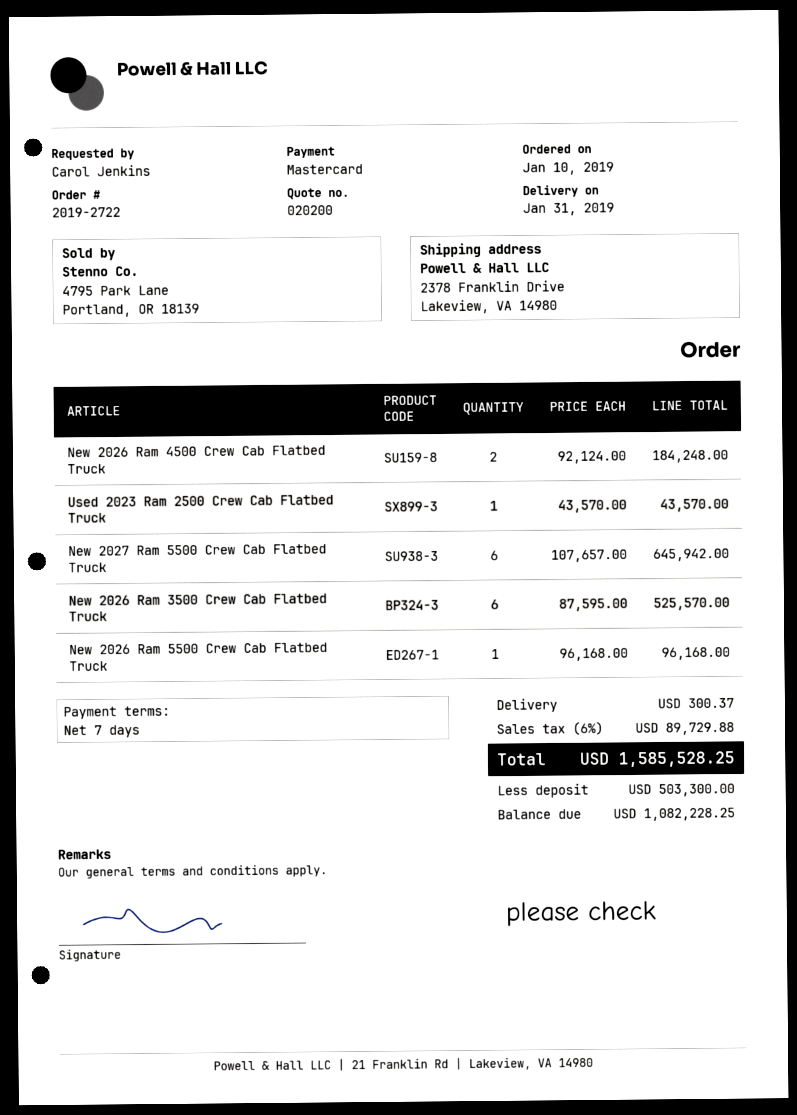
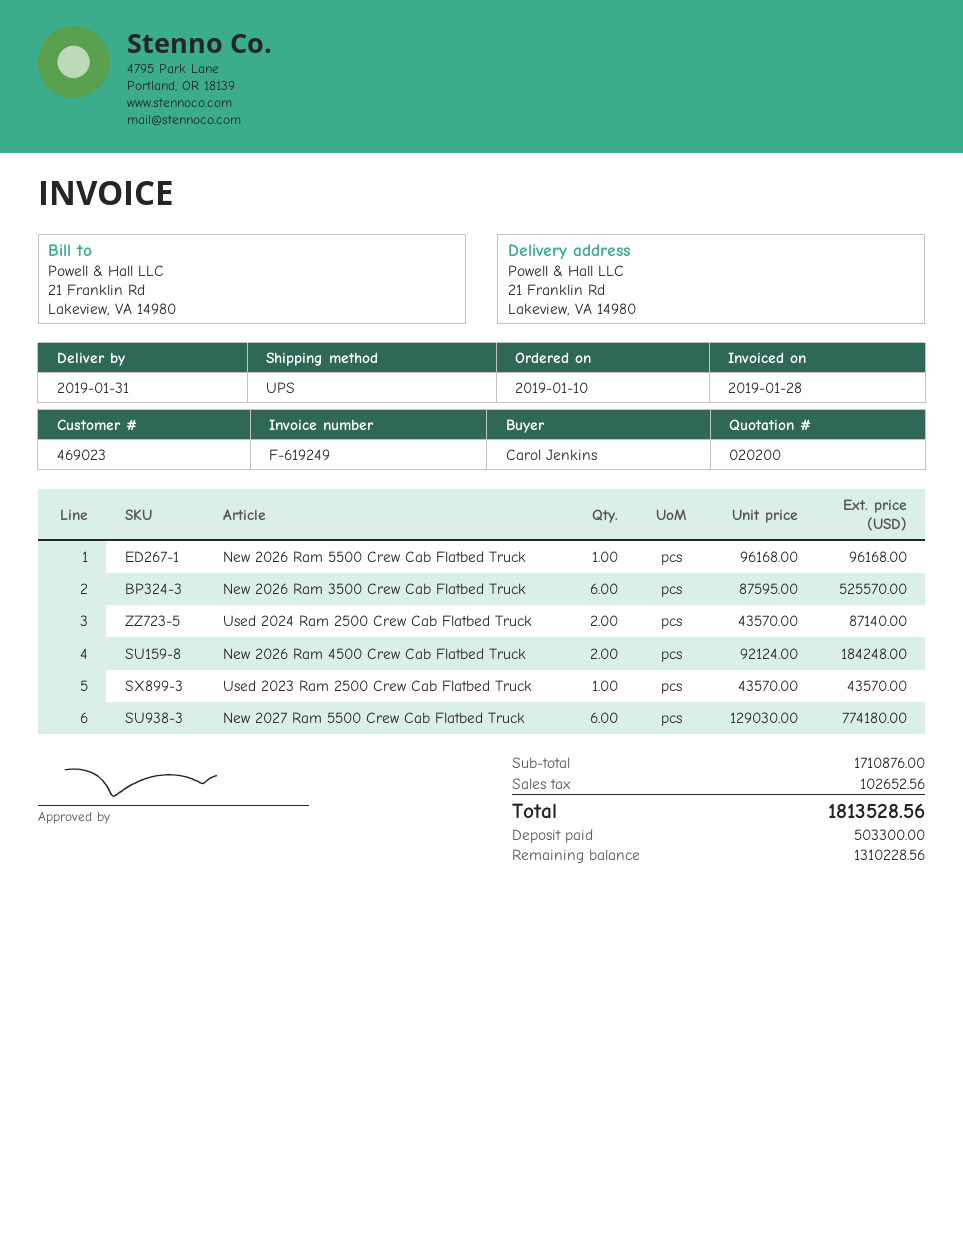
ship to: 2378 Franklin Drive, Lakeview, VA 14980 -> 21 Franklin Rd, Lakeview, VA 14980
New 2027 Ram 5500 Crew Cab Flatbed Truck: 6 x 107657.00 = 645942.00 -> 6 x 129030.00 = 774180.00
Used 2024 Ram 2500 Crew Cab Flatbed Truck: none -> 2 x 43570.00 = 87140.00
shipping: 300.37 -> none
tax: 89729.88 -> 102652.56
total: 1585528.25 -> 1813528.56
balance: 1082228.25 -> 1310228.56

